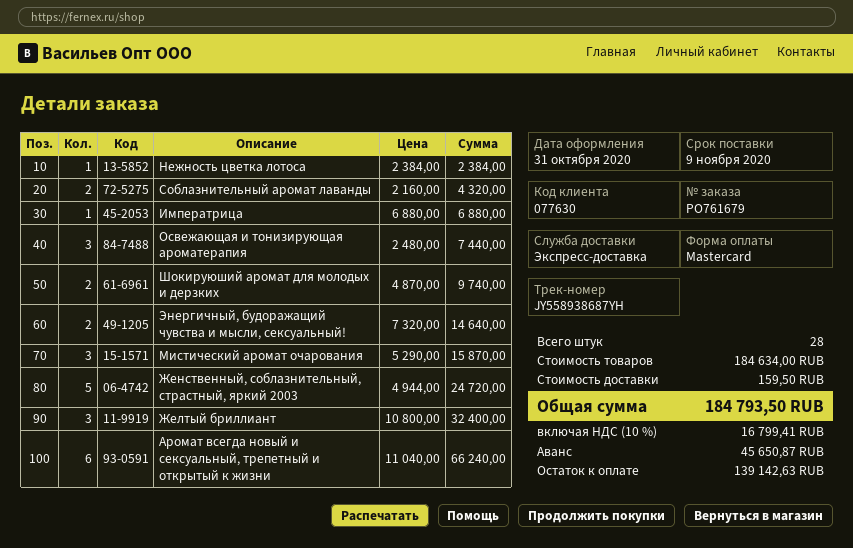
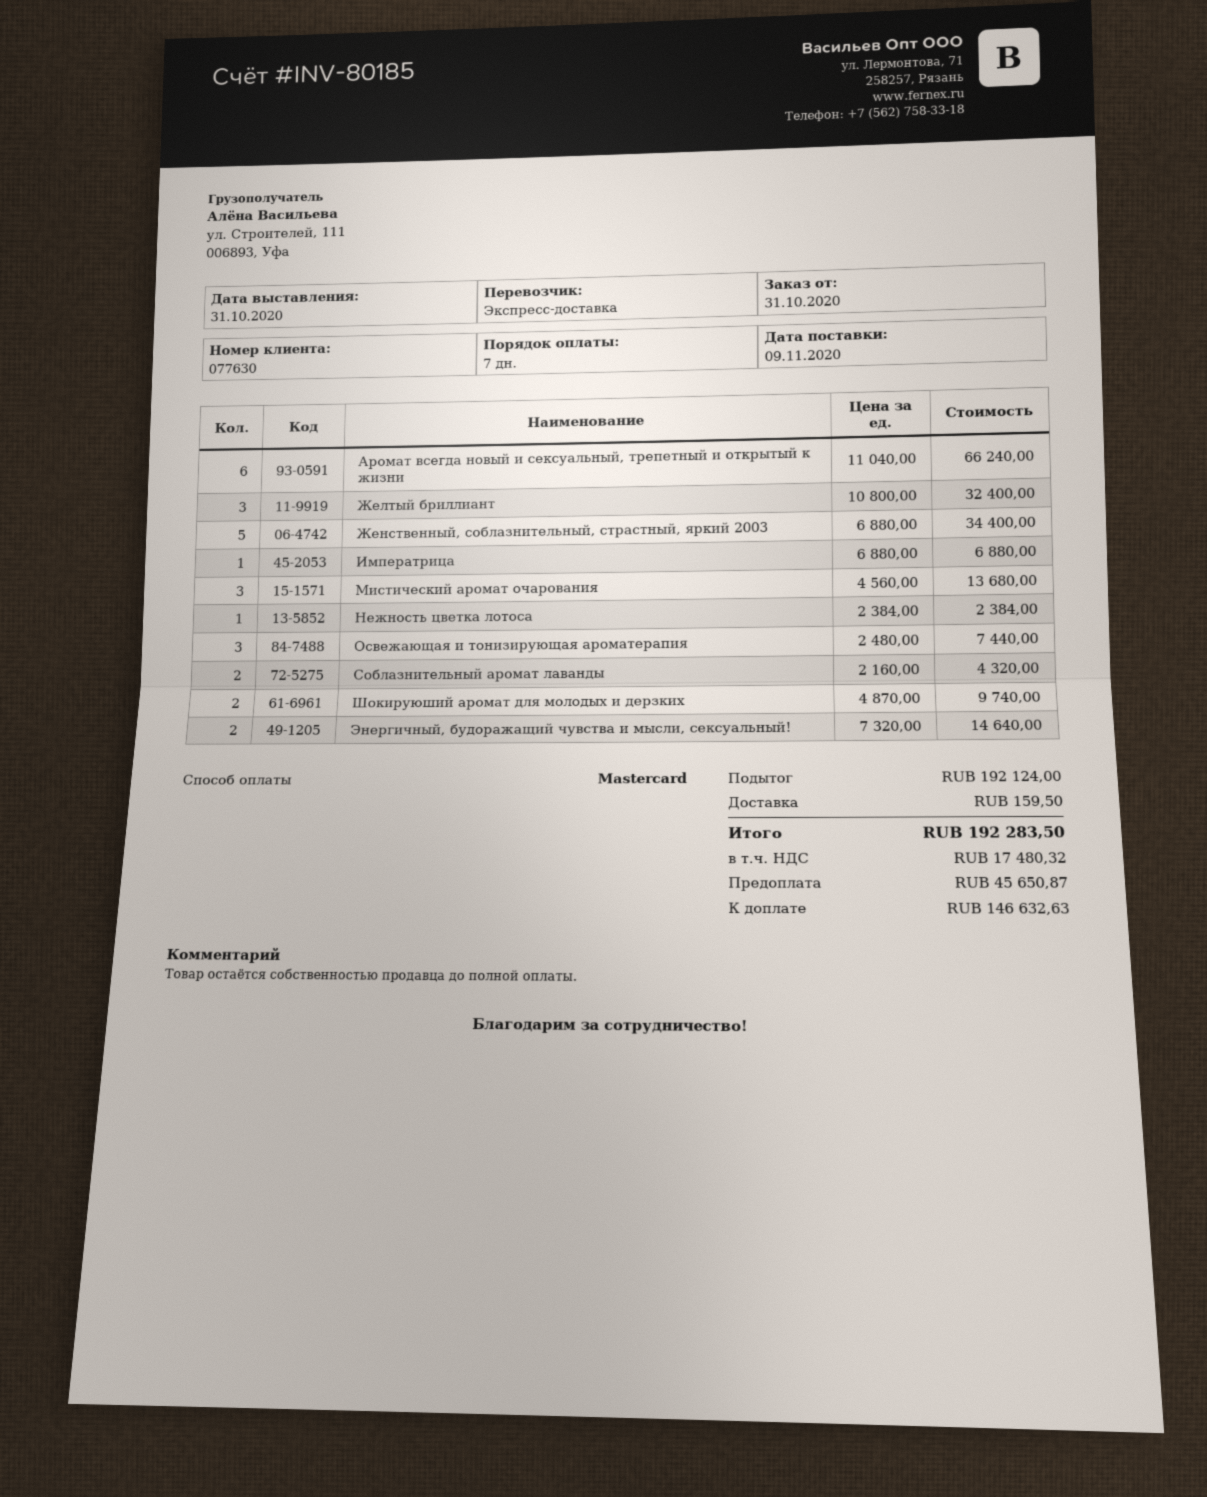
Мистический аромат очарования: 3 x 5290.00 = 15870.00 -> 3 x 4560.00 = 13680.00
Женственный, соблазнительный, страстный, яркий 2003: 5 x 4944.00 = 24720.00 -> 5 x 6880.00 = 34400.00
subtotal: 184634.00 -> 192124.00
tax: 16799.41 -> 17480.32
total: 184793.50 -> 192283.50
balance: 139142.63 -> 146632.63

